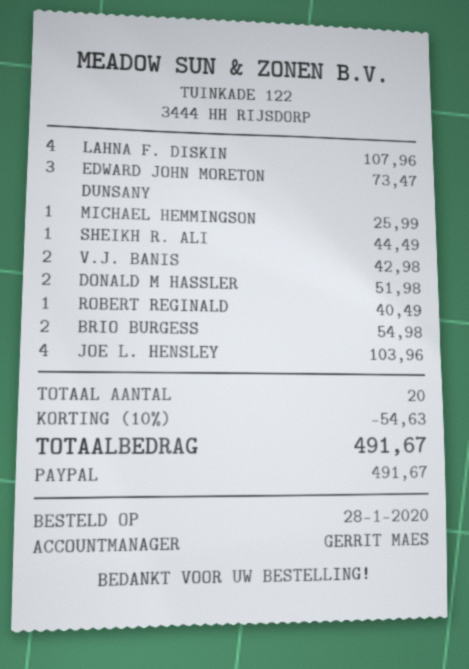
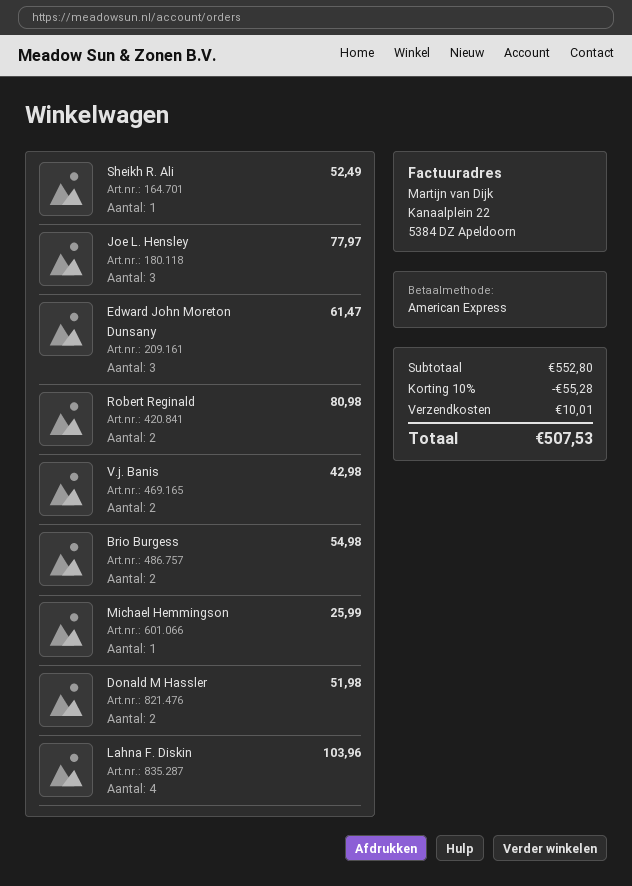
payment method: PayPal -> American Express
LAHNA F. DISKIN: 4 for 107.96 -> 4 for 103.96
EDWARD JOHN MORETON DUNSANY: 3 for 73.47 -> 3 for 61.47
SHEIKH R. ALI: 1 for 44.49 -> 1 for 52.49
ROBERT REGINALD: 1 for 40.49 -> 2 for 80.98
JOE L. HENSLEY: 4 for 103.96 -> 3 for 77.97
discount: 10% = 54.63 -> 10% = 55.28
shipping: none -> 10.01
total: 491.67 -> 507.53

